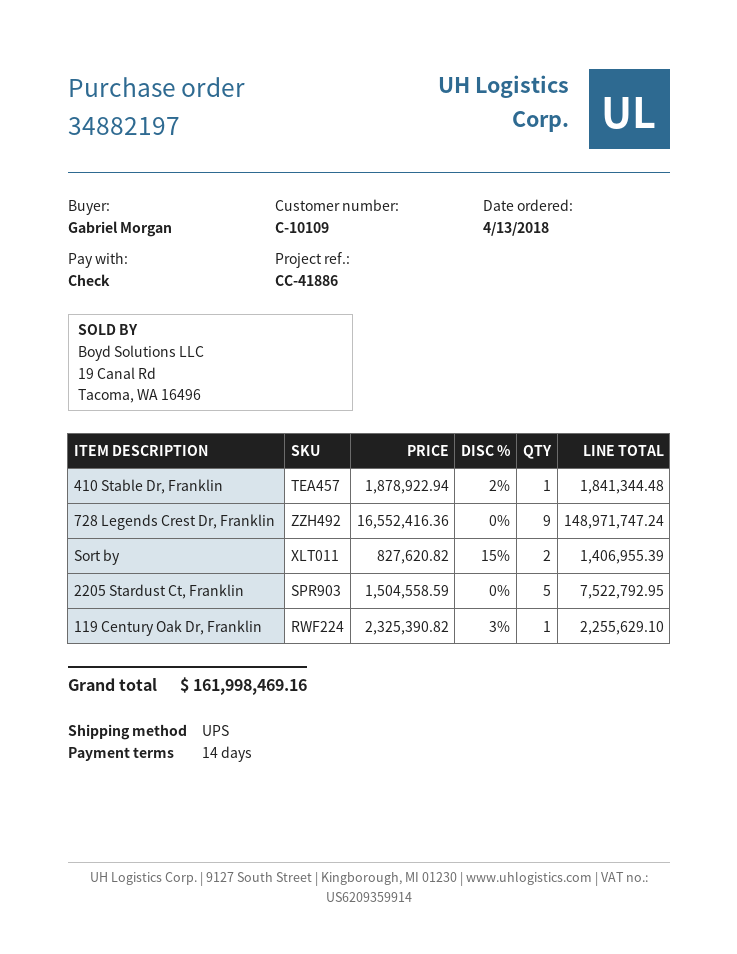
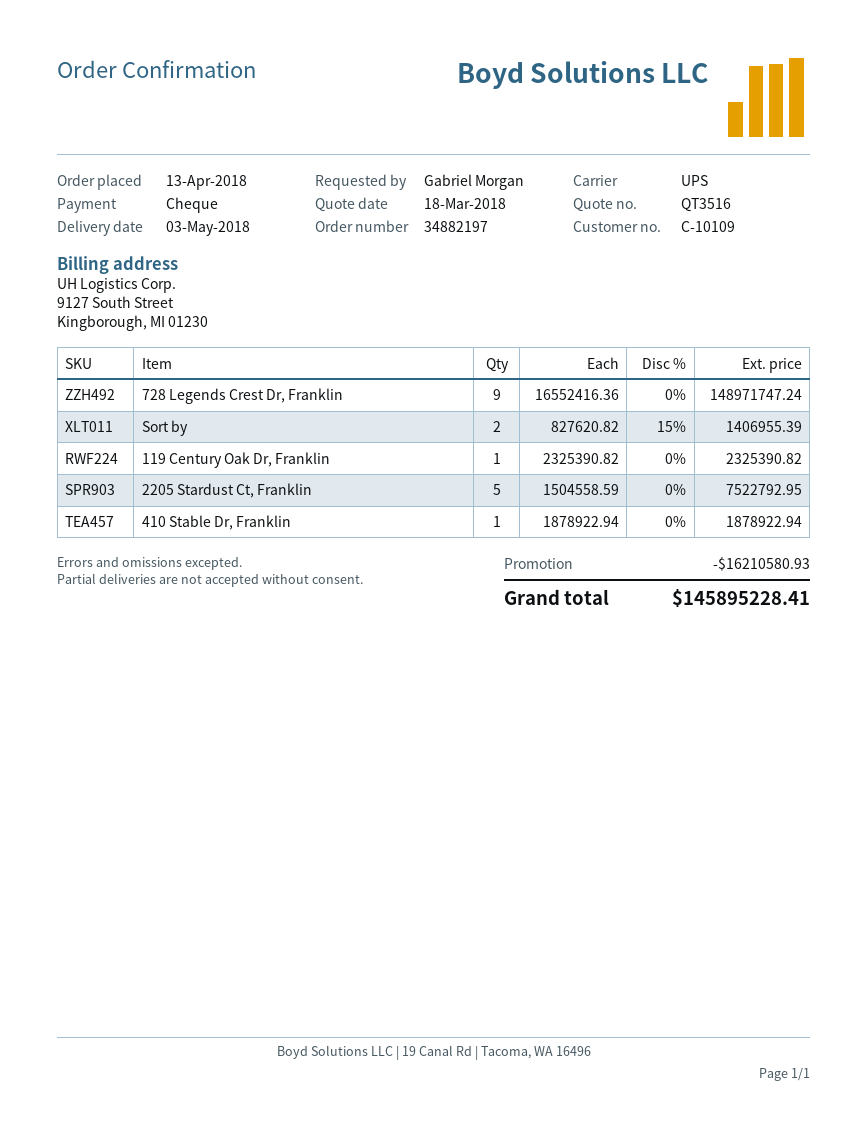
410 Stable Dr, Franklin: 1 x 1878922.94 - 2% = 1841344.48 -> 1 x 1878922.94 = 1878922.94
119 Century Oak Dr, Franklin: 1 x 2325390.82 - 3% = 2255629.10 -> 1 x 2325390.82 = 2325390.82
discount: none -> 16210580.93
total: 161998469.16 -> 145895228.41

